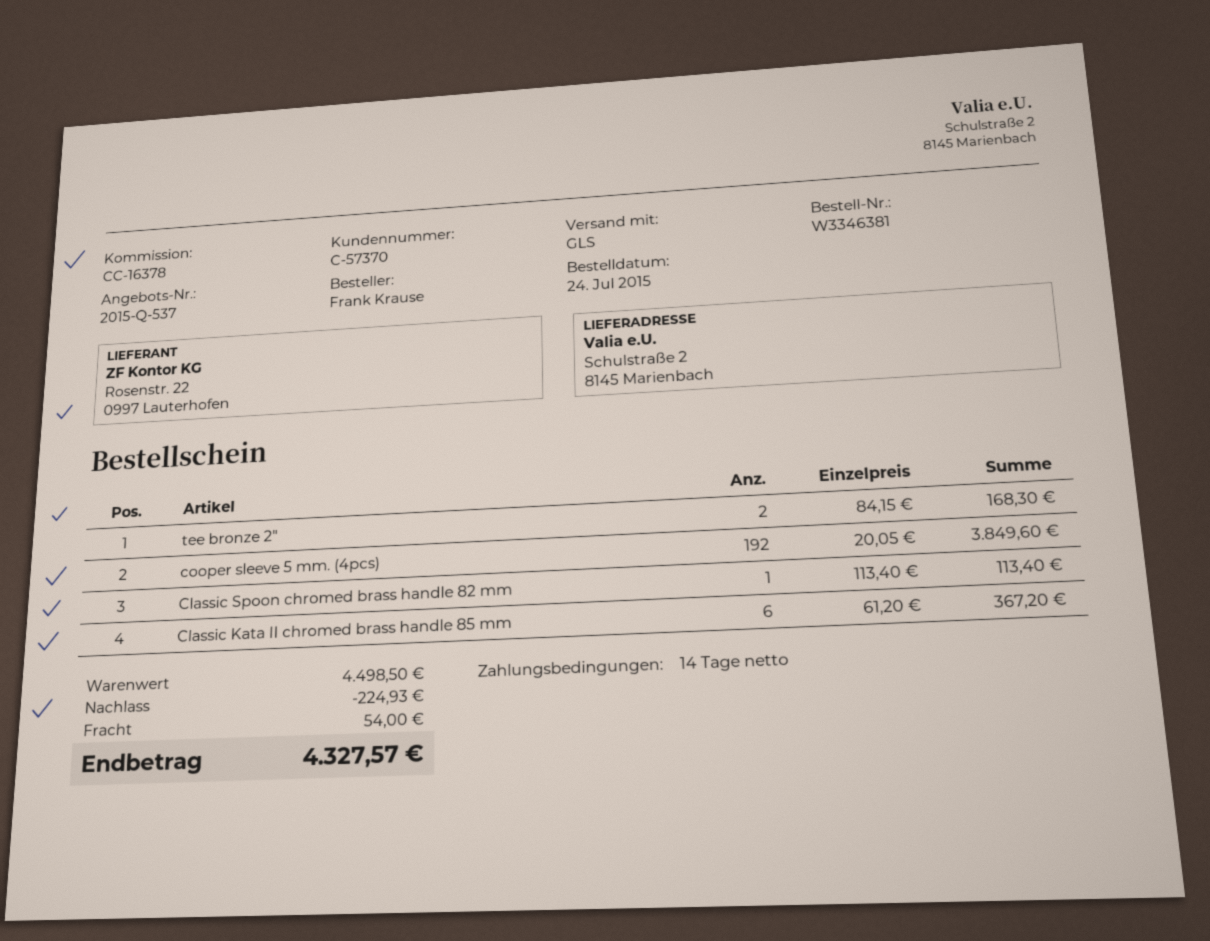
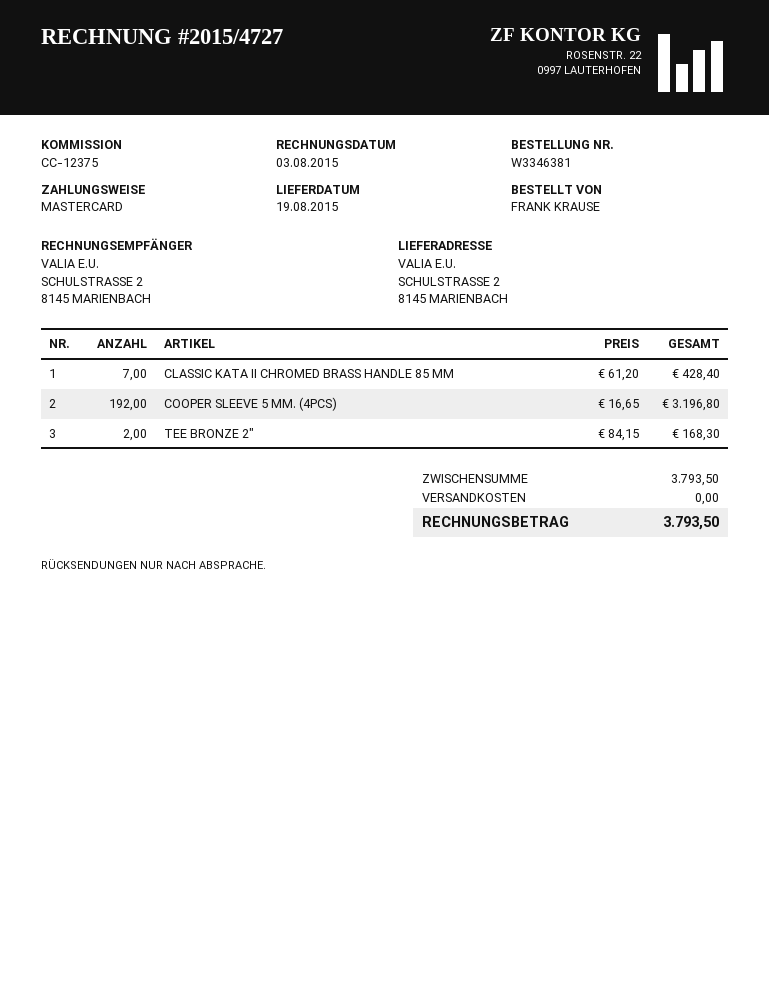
reference: CC-16378 -> CC-12375
cooper sleeve 5 mm. (4pcs): 192 x 20.05 = 3849.60 -> 192 x 16.65 = 3196.80
Classic Spoon chromed brass handle 82 mm: 1 x 113.40 = 113.40 -> none
Classic Kata II chromed brass handle 85 mm: 6 x 61.20 = 367.20 -> 7 x 61.20 = 428.40
subtotal: 4498.50 -> 3793.50
discount: 224.93 -> none
shipping: 54.00 -> 0.00
total: 4327.57 -> 3793.50

